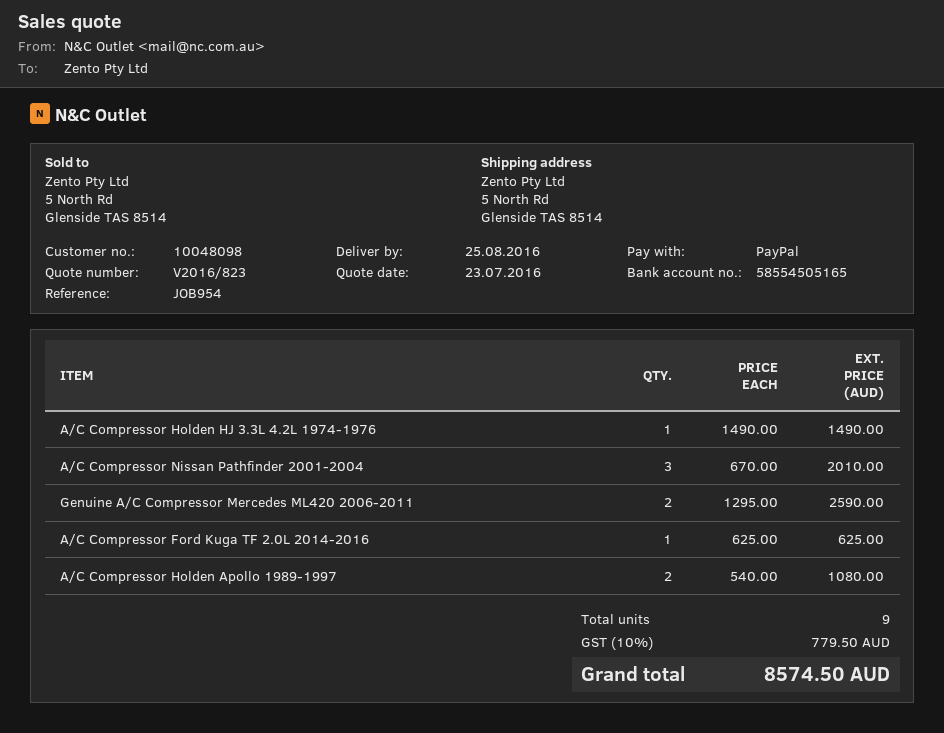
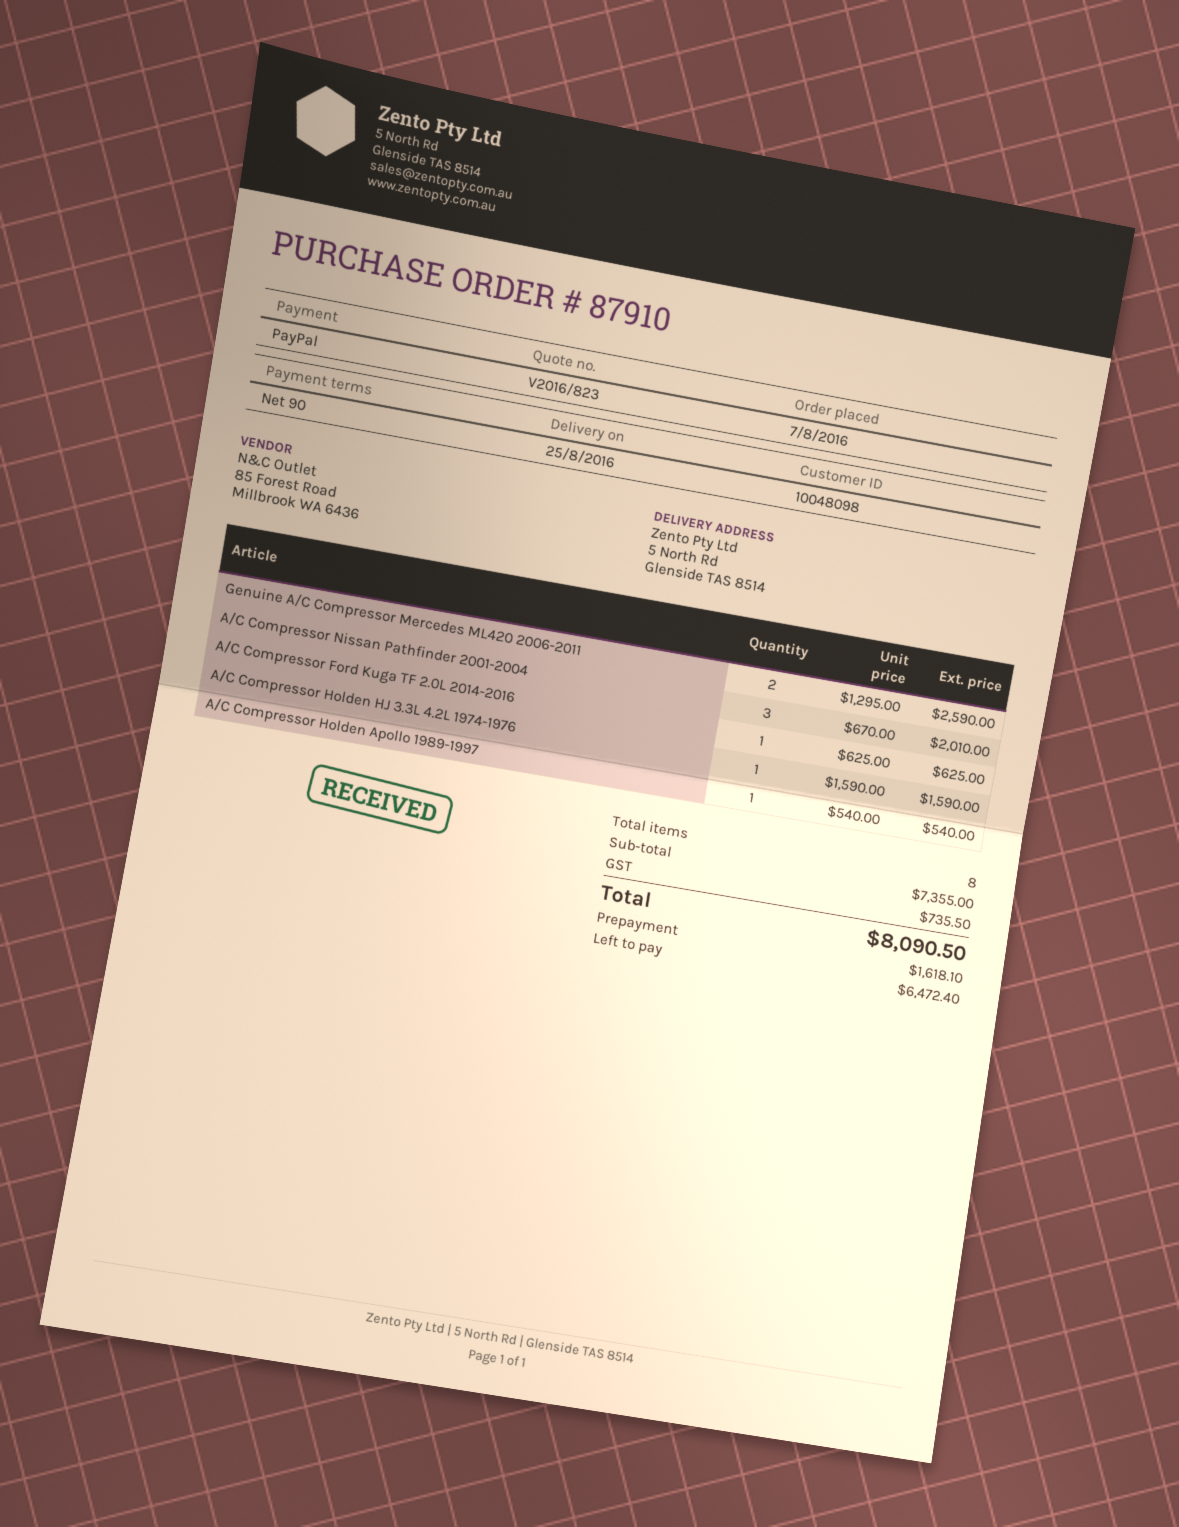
A/C Compressor Holden HJ 3.3L 4.2L 1974-1976: 1 x 1490.00 = 1490.00 -> 1 x 1590.00 = 1590.00
A/C Compressor Holden Apollo 1989-1997: 2 x 540.00 = 1080.00 -> 1 x 540.00 = 540.00
total quantity: 9 -> 8
tax: 779.50 -> 735.50
total: 8574.50 -> 8090.50

